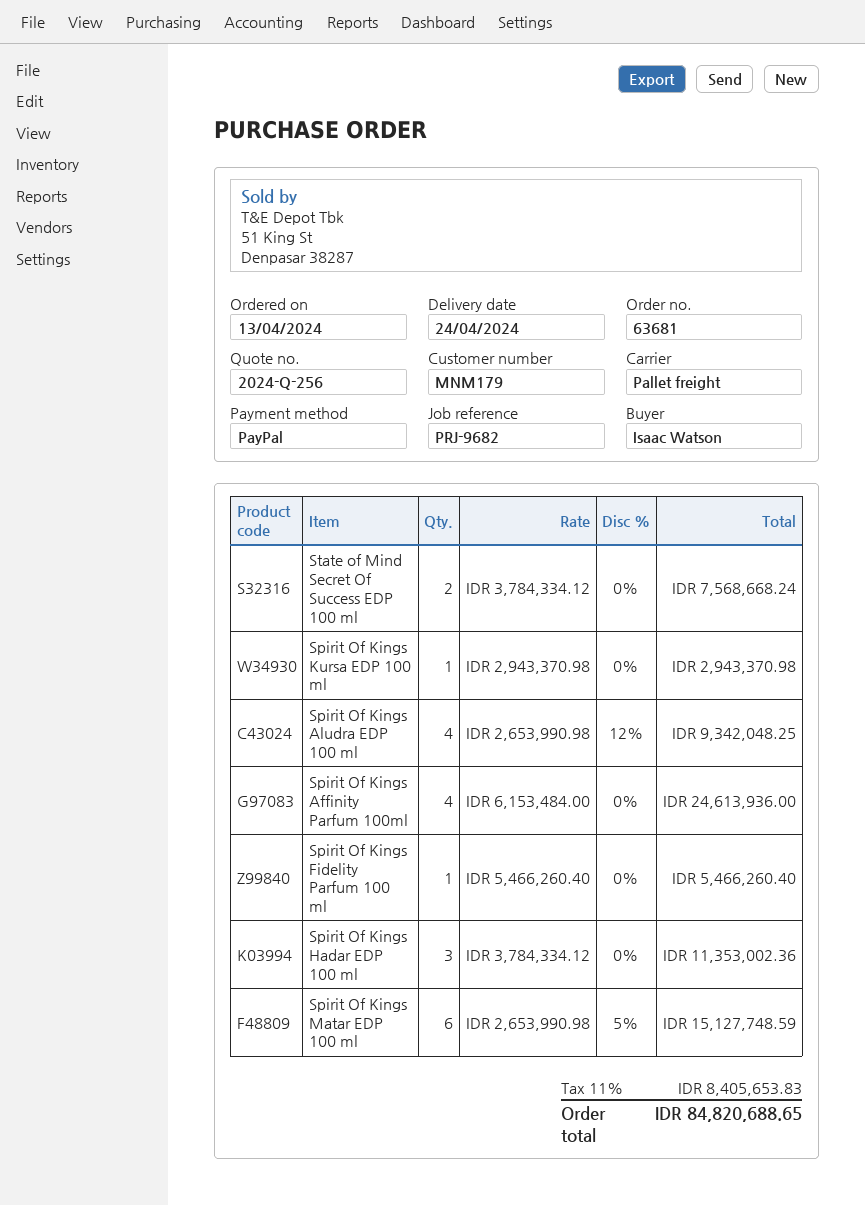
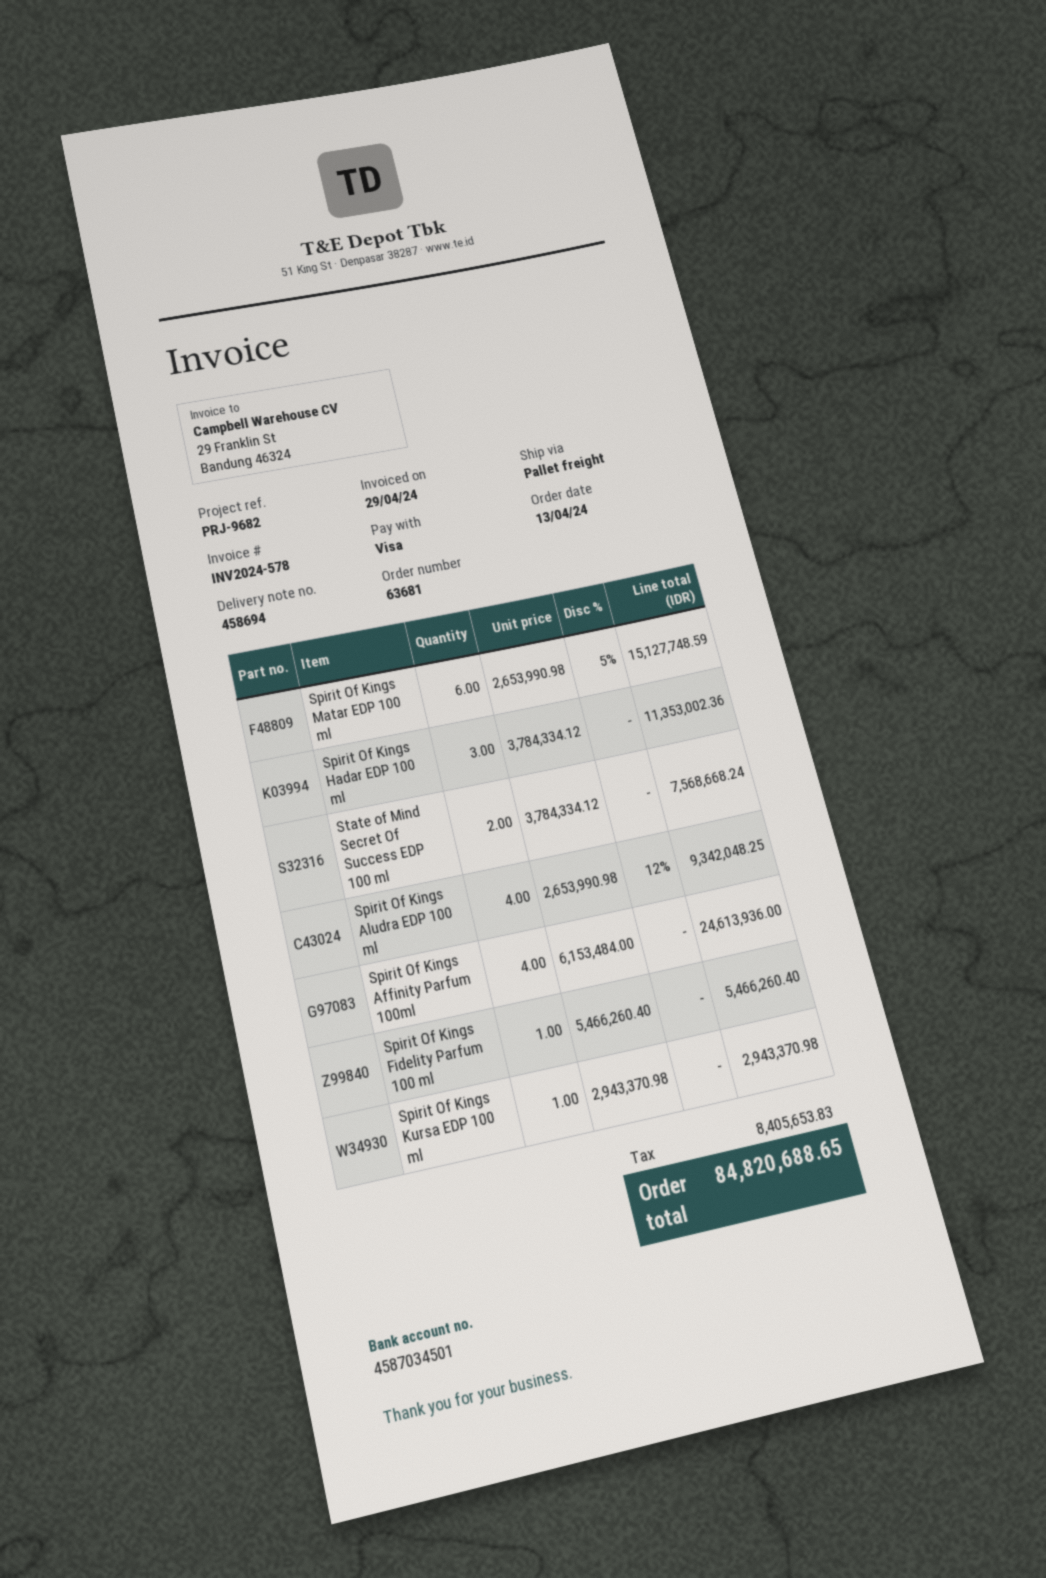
payment method: PayPal -> Visa

